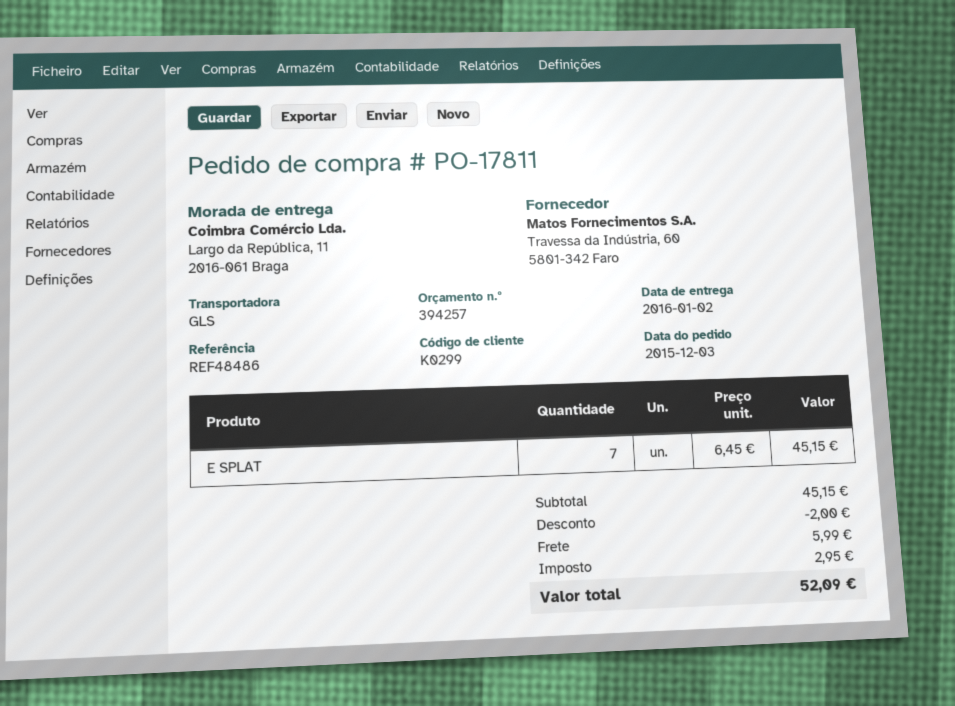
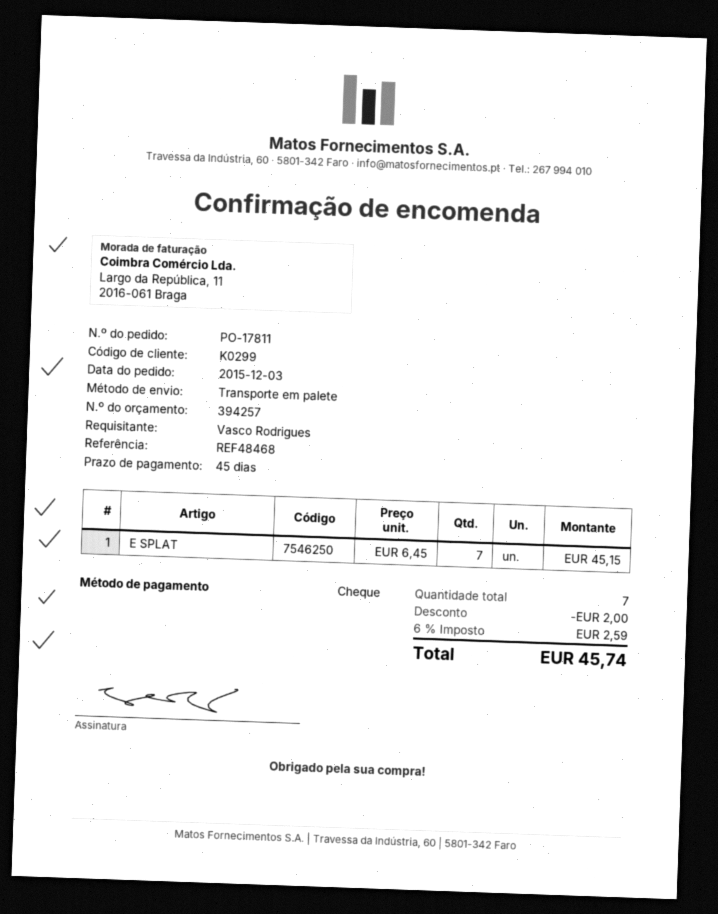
reference: REF48486 -> REF48468
shipping method: GLS -> pallet freight
shipping: 5.99 -> none
tax: 2.95 -> 2.59
total: 52.09 -> 45.74

